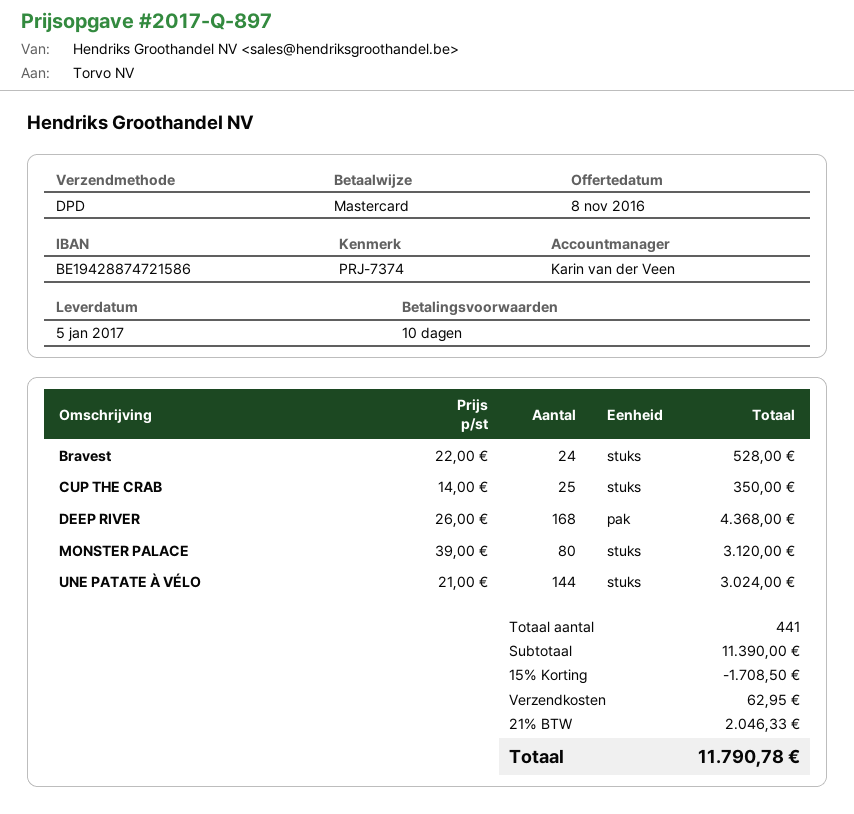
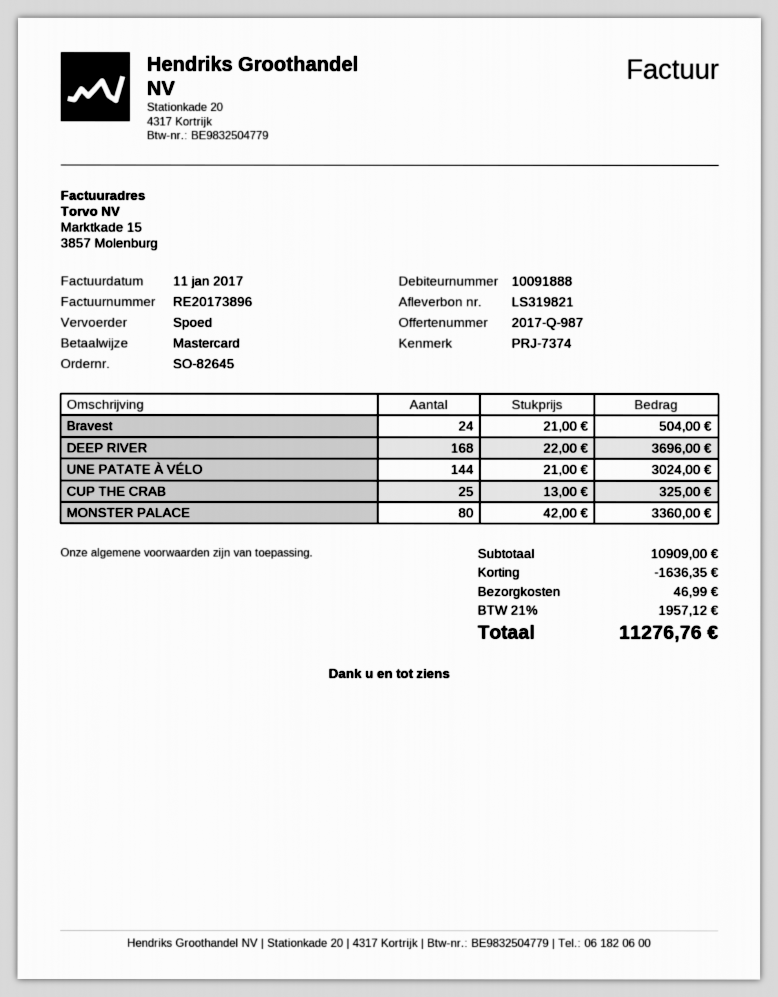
quote number: 2017-Q-897 -> 2017-Q-987
shipping method: DPD -> express
Bravest: 24 x 22.00 = 528.00 -> 24 x 21.00 = 504.00
CUP THE CRAB: 25 x 14.00 = 350.00 -> 25 x 13.00 = 325.00
DEEP RIVER: 168 x 26.00 = 4368.00 -> 168 x 22.00 = 3696.00
MONSTER PALACE: 80 x 39.00 = 3120.00 -> 80 x 42.00 = 3360.00
subtotal: 11390.00 -> 10909.00
discount: 1708.50 -> 1636.35
shipping: 62.95 -> 46.99
tax: 21% = 2046.33 -> 21% = 1957.12
total: 11790.78 -> 11276.76

